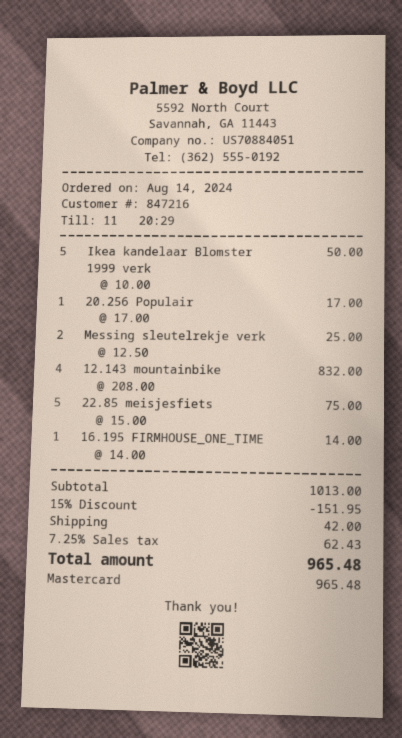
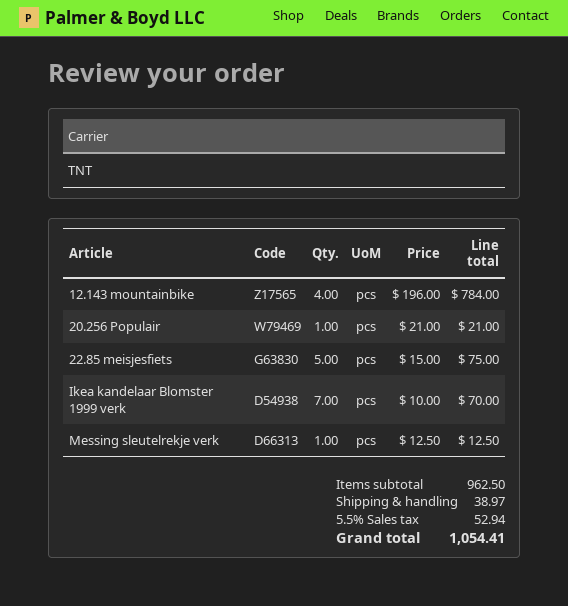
Ikea kandelaar Blomster 1999 verk: 5 x 10.00 = 50.00 -> 7 x 10.00 = 70.00
20.256 Populair: 1 x 17.00 = 17.00 -> 1 x 21.00 = 21.00
Messing sleutelrekje verk: 2 x 12.50 = 25.00 -> 1 x 12.50 = 12.50
12.143 mountainbike: 4 x 208.00 = 832.00 -> 4 x 196.00 = 784.00
16.195 FIRMHOUSE_ONE_TIME: 1 x 14.00 = 14.00 -> none
subtotal: 1013.00 -> 962.50
discount: 15% = 151.95 -> none
shipping: 42.00 -> 38.97
tax: 7.25% = 62.43 -> 5.5% = 52.94
total: 965.48 -> 1054.41

